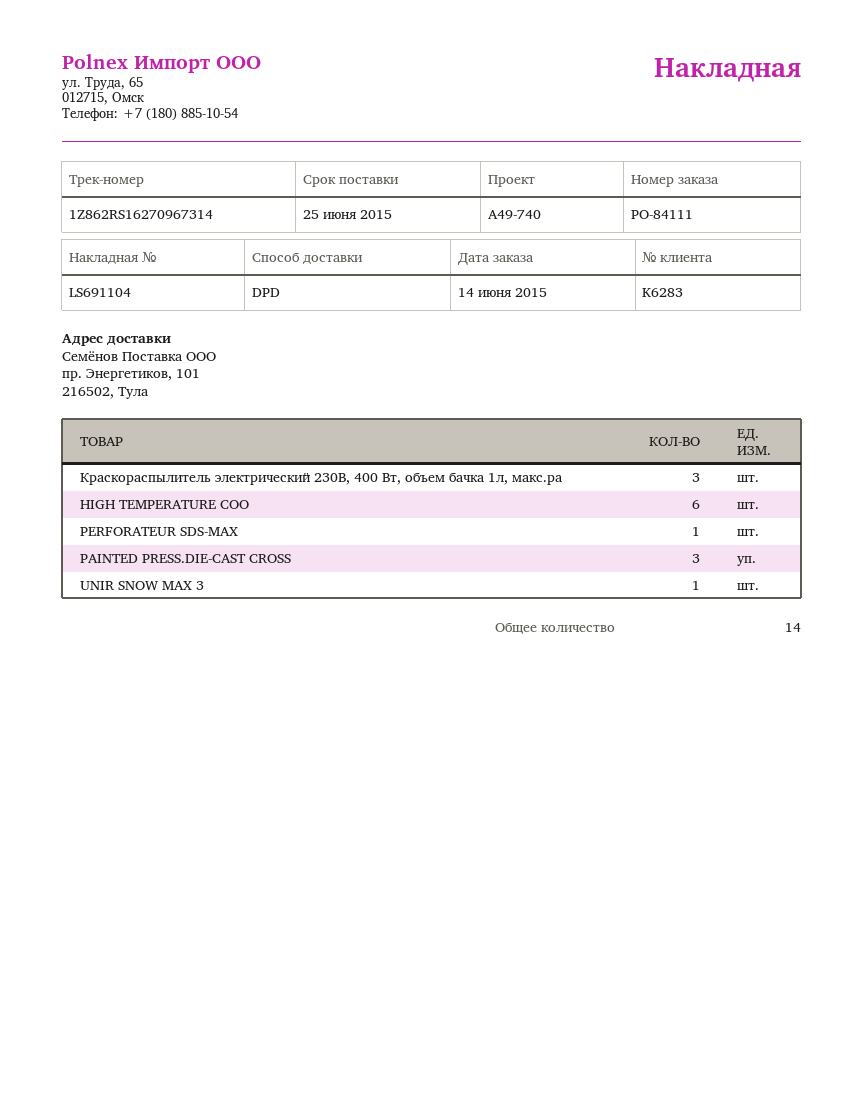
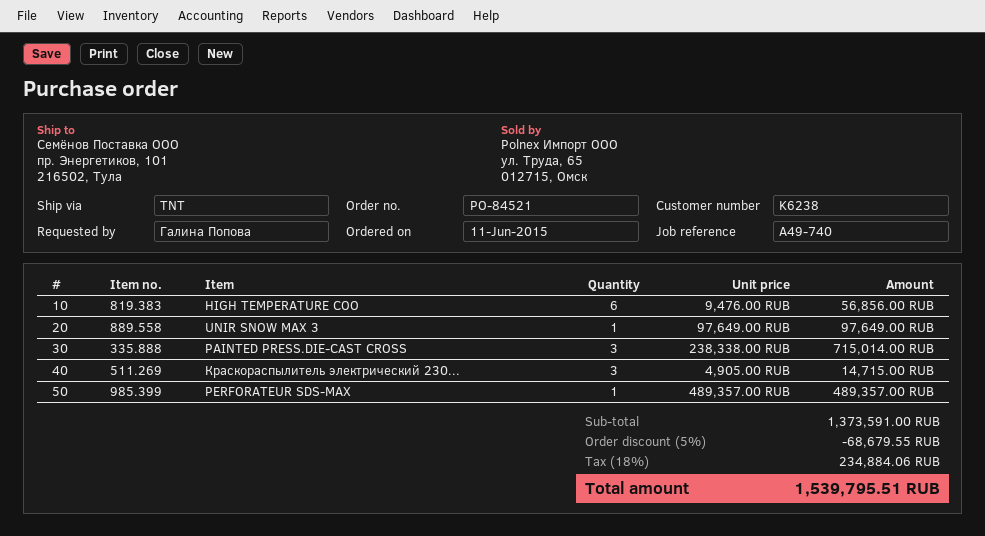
order number: PO-84111 -> PO-84521
order date: 2015-06-14 -> 2015-06-11
customer number: K6283 -> K6238
shipping method: DPD -> TNT

